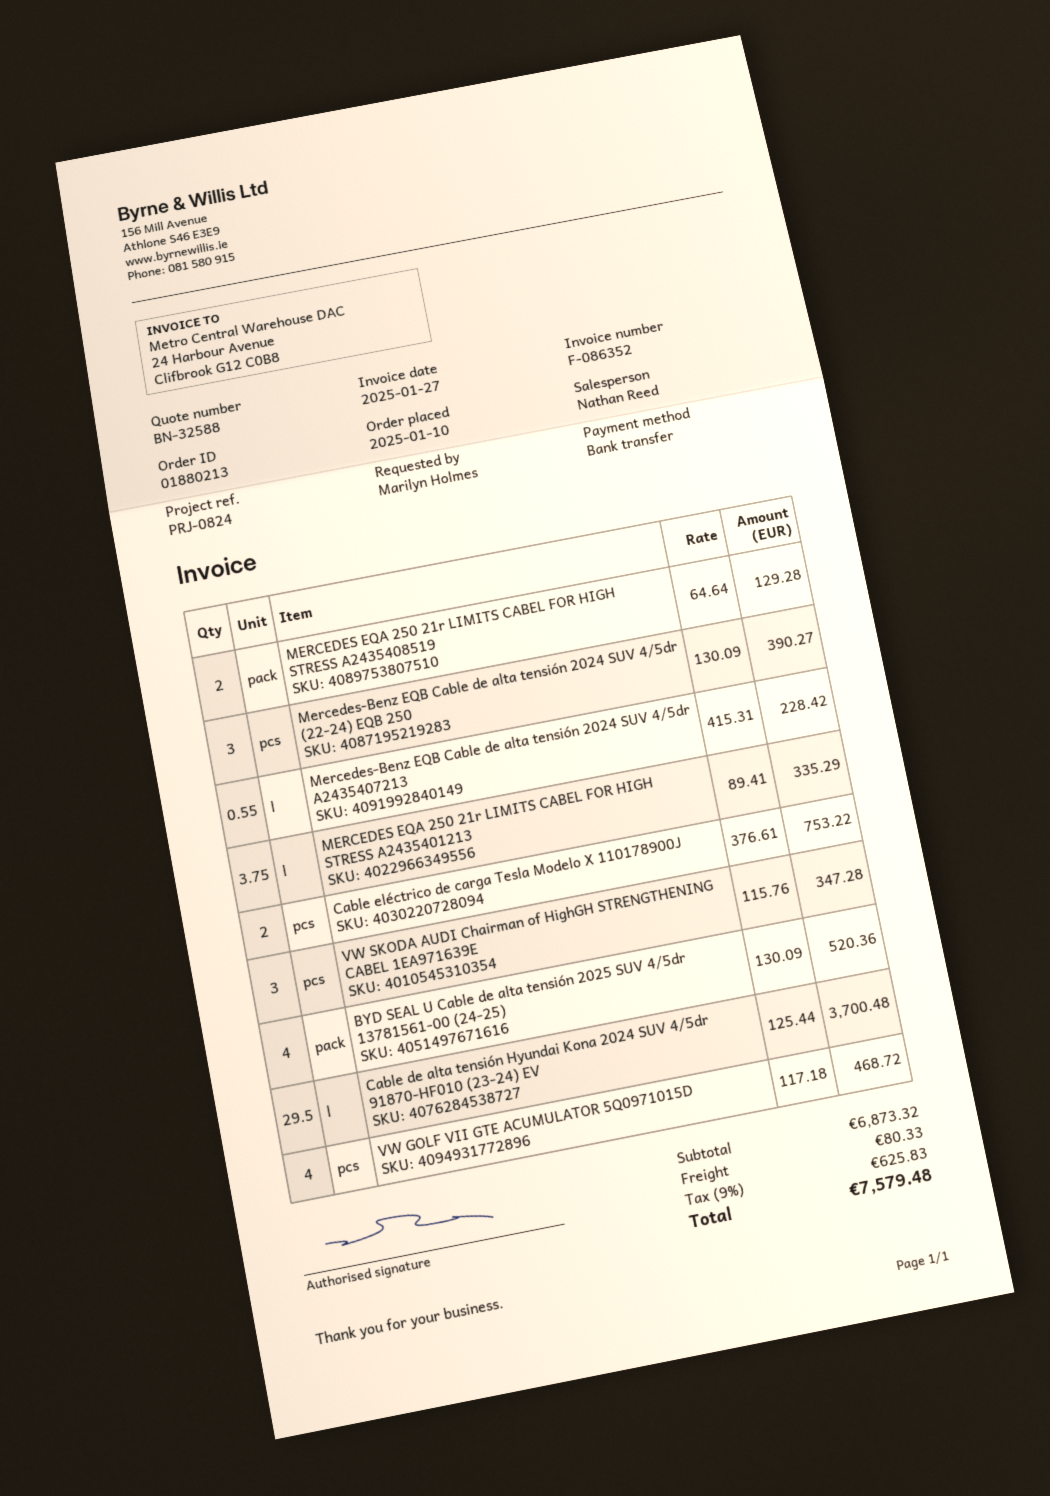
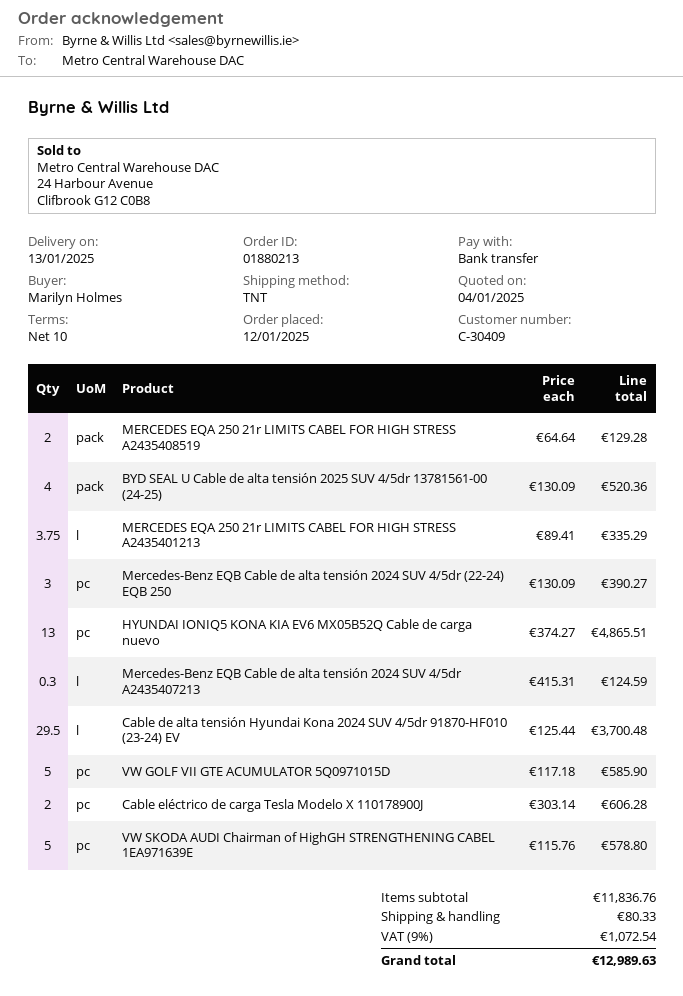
order date: 2025-01-10 -> 2025-01-12
Mercedes-Benz EQB Cable de alta tensión 2024 SUV 4/5dr A2435407213: 0.55 x 415.31 = 228.42 -> 0.3 x 415.31 = 124.59
Cable eléctrico de carga Tesla Modelo X 110178900J: 2 x 376.61 = 753.22 -> 2 x 303.14 = 606.28
VW SKODA AUDI Chairman of HighGH STRENGTHENING CABEL 1EA971639E: 3 x 115.76 = 347.28 -> 5 x 115.76 = 578.80
VW GOLF VII GTE ACUMULATOR 5Q0971015D: 4 x 117.18 = 468.72 -> 5 x 117.18 = 585.90
HYUNDAI IONIQ5 KONA KIA EV6 MX05B52Q Cable de carga nuevo: none -> 13 x 374.27 = 4865.51
subtotal: 6873.32 -> 11836.76
tax: 9% = 625.83 -> 9% = 1072.54
total: 7579.48 -> 12989.63

